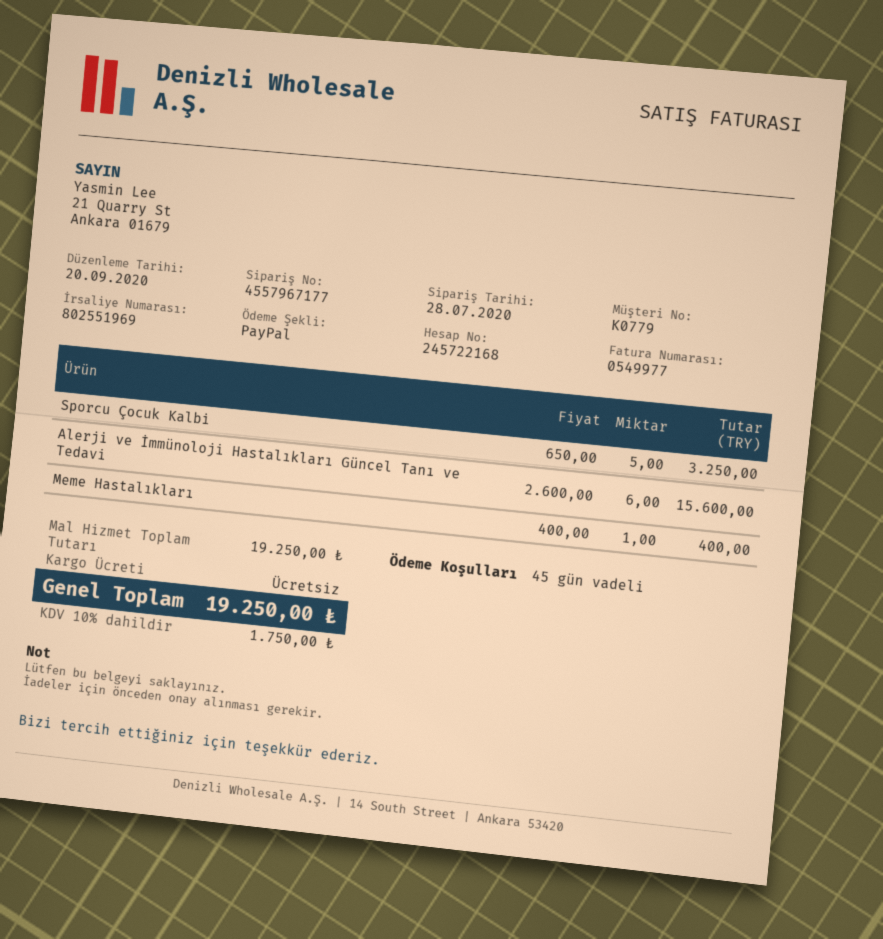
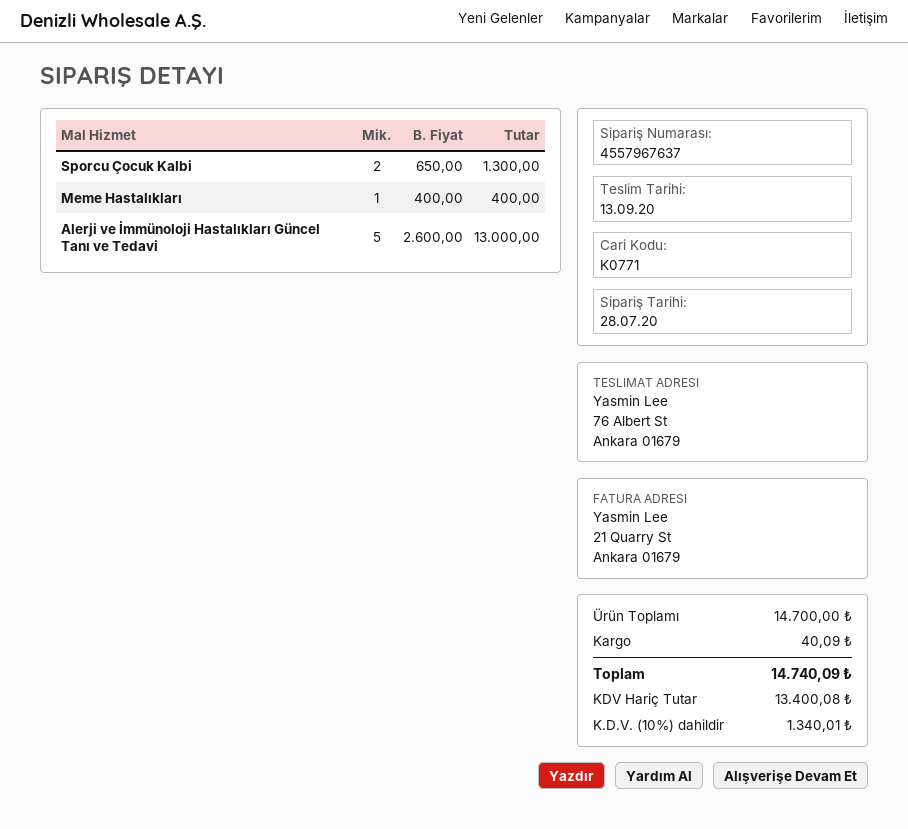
order number: 4557967177 -> 4557967637
customer number: K0779 -> K0771
Sporcu Çocuk Kalbi: 5 x 650.00 = 3250.00 -> 2 x 650.00 = 1300.00
Alerji ve İmmünoloji Hastalıkları Güncel Tanı ve Tedavi: 6 x 2600.00 = 15600.00 -> 5 x 2600.00 = 13000.00
subtotal: 19250.00 -> 14700.00
shipping: 0.00 -> 40.09
tax: 10% = 1750.00 -> 10% = 1340.01
total: 19250.00 -> 14740.09

